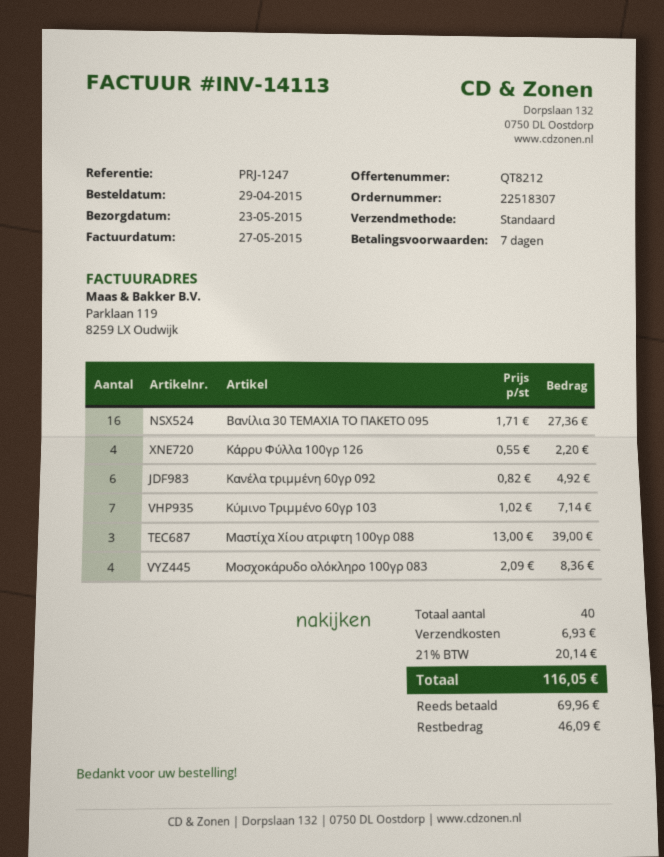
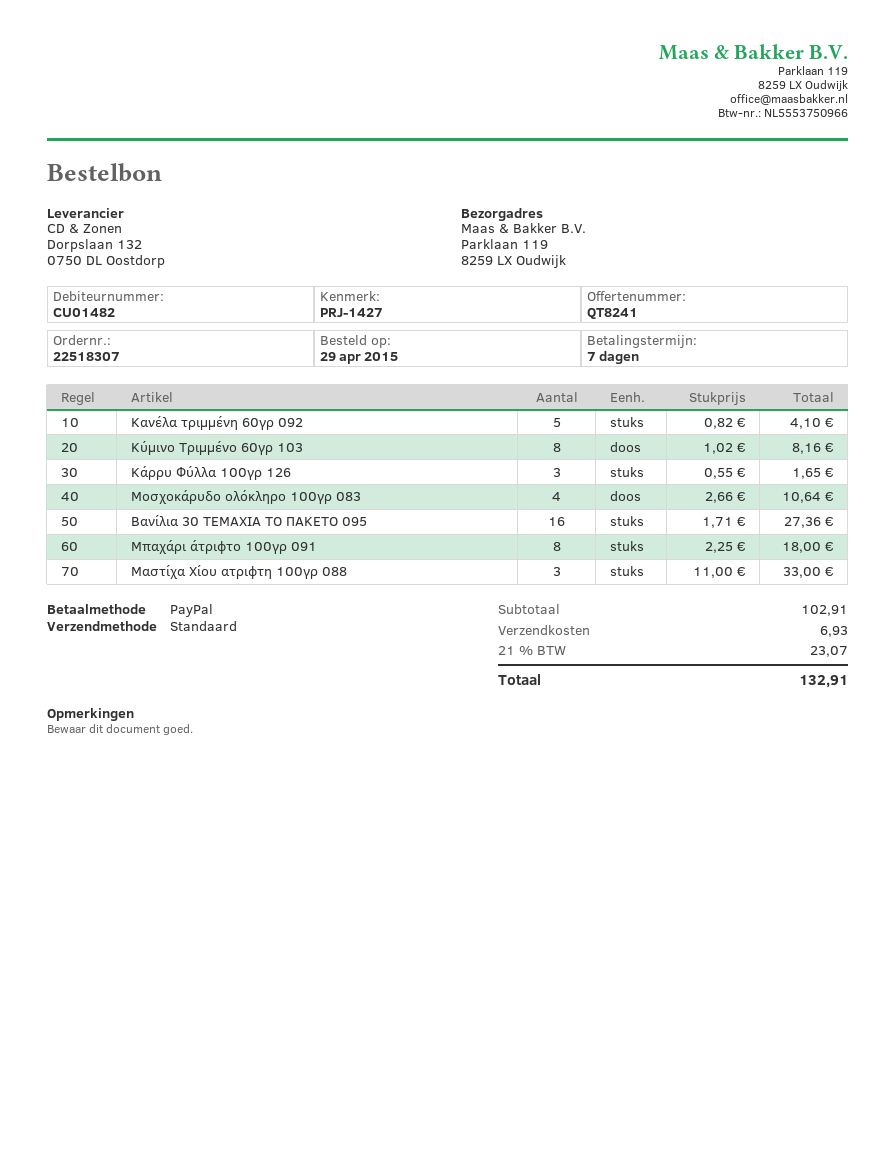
quote number: QT8212 -> QT8241
reference: PRJ-1247 -> PRJ-1427
Κάρρυ Φύλλα 100γρ 126: 4 x 0.55 = 2.20 -> 3 x 0.55 = 1.65
Κανέλα τριμμένη 60γρ 092: 6 x 0.82 = 4.92 -> 5 x 0.82 = 4.10
Κύμινο Τριμμένο 60γρ 103: 7 x 1.02 = 7.14 -> 8 x 1.02 = 8.16
Μαστίχα Χίου ατριφτη 100γρ 088: 3 x 13.00 = 39.00 -> 3 x 11.00 = 33.00
Μοσχοκάρυδο ολόκληρο 100γρ 083: 4 x 2.09 = 8.36 -> 4 x 2.66 = 10.64
Μπαχάρι άτριφτο 100γρ 091: none -> 8 x 2.25 = 18.00
tax: 21% = 20.14 -> 21% = 23.07
total: 116.05 -> 132.91

